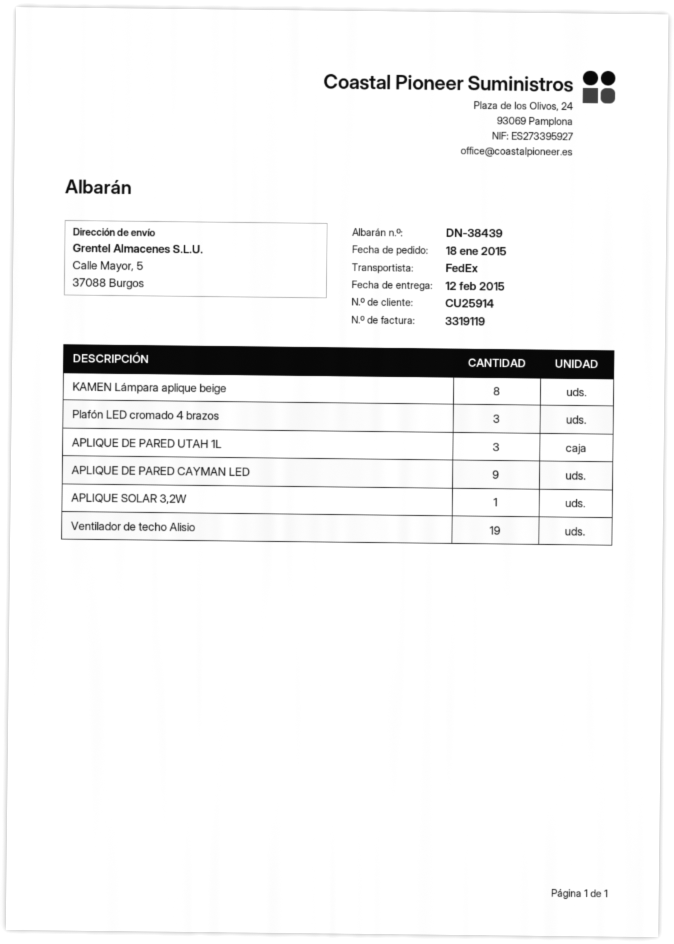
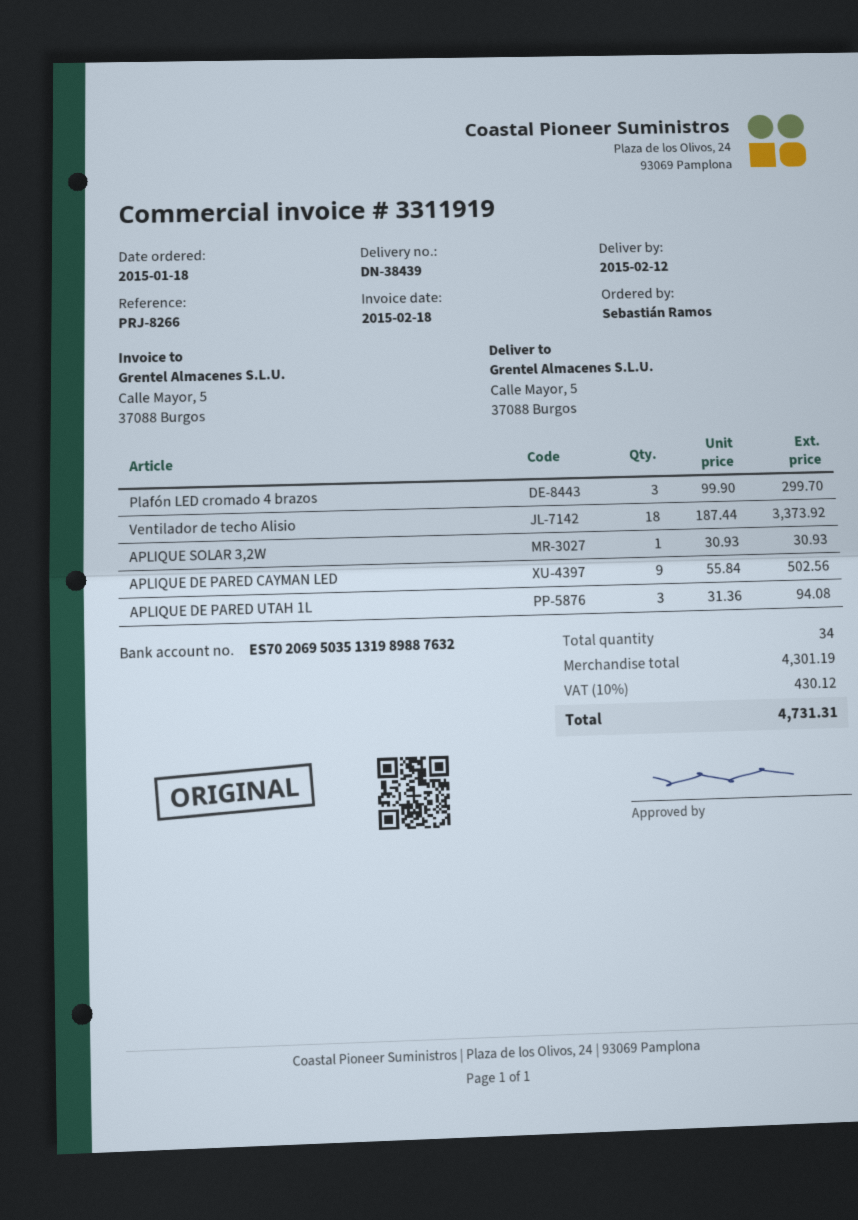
invoice number: 3319119 -> 3311919
KAMEN Lámpara aplique beige: 8 -> none
Ventilador de techo Alisio: 19 -> 18

